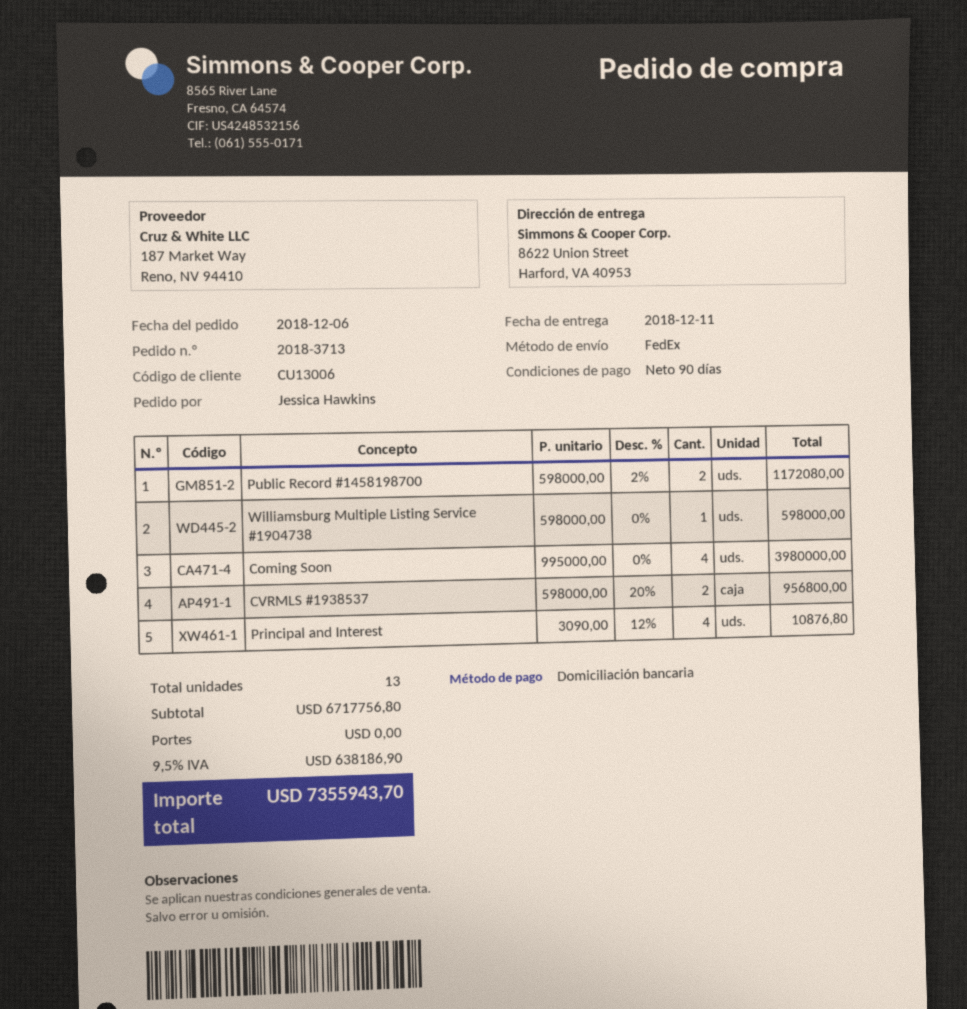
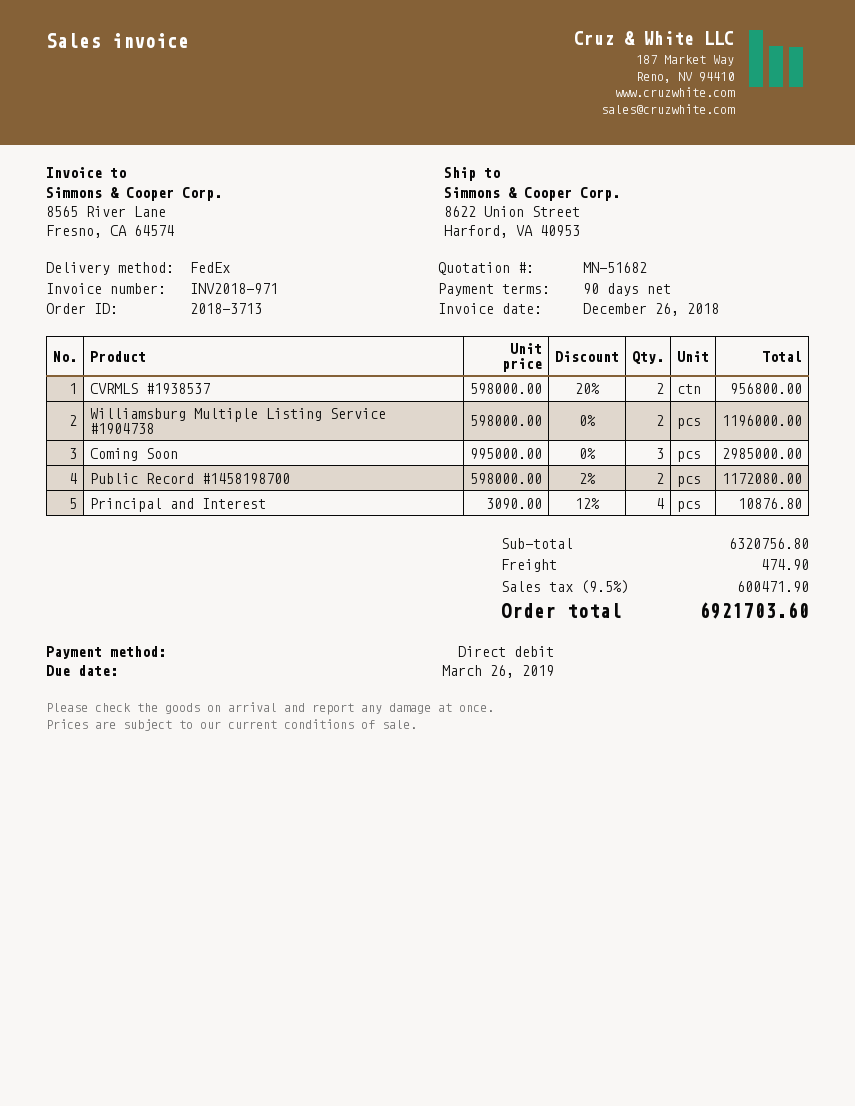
Williamsburg Multiple Listing Service #1904738: 1 x 598000.00 = 598000.00 -> 2 x 598000.00 = 1196000.00
Coming Soon: 4 x 995000.00 = 3980000.00 -> 3 x 995000.00 = 2985000.00
subtotal: 6717756.80 -> 6320756.80
shipping: 0.00 -> 474.90
tax: 9.5% = 638186.90 -> 9.5% = 600471.90
total: 7355943.70 -> 6921703.60

